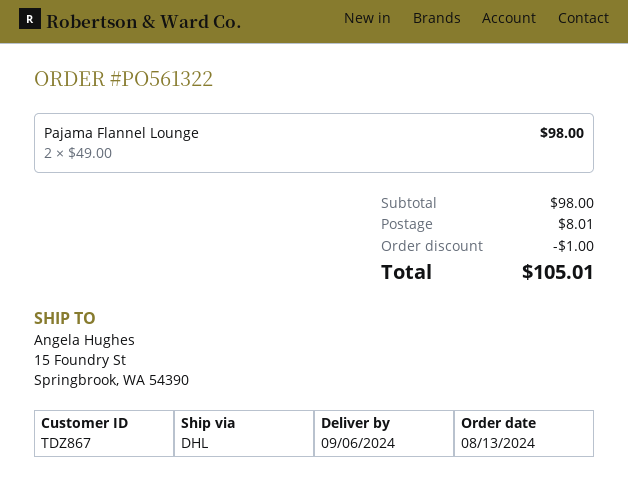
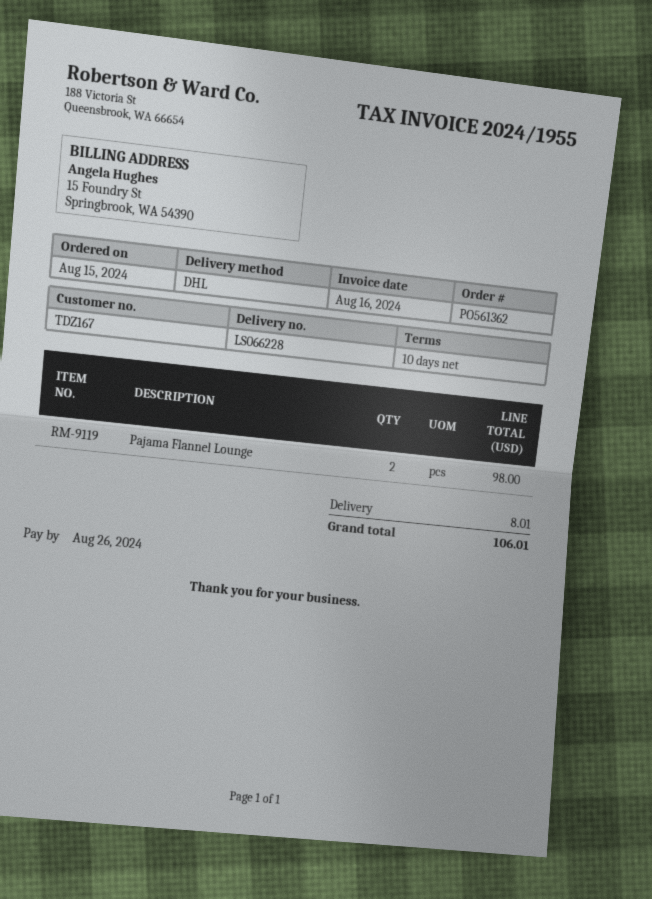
order number: PO561322 -> PO561362
order date: 2024-08-13 -> 2024-08-15
customer number: TDZ867 -> TDZ167
discount: 1.00 -> none
total: 105.01 -> 106.01

